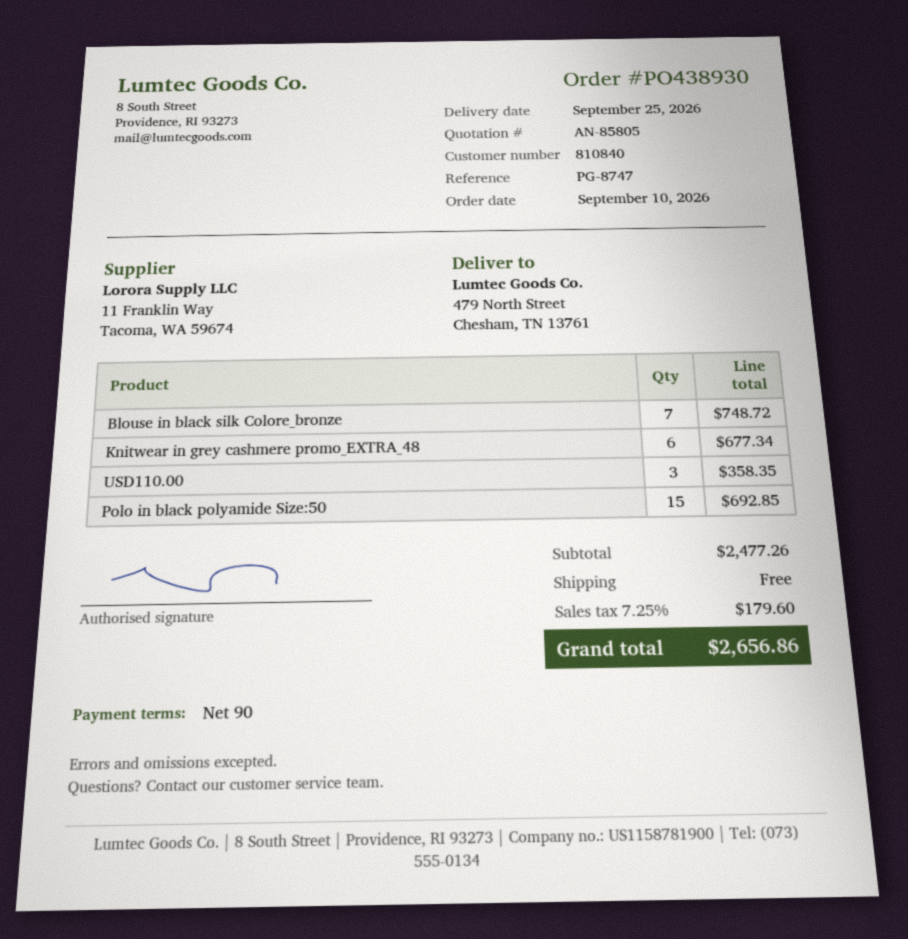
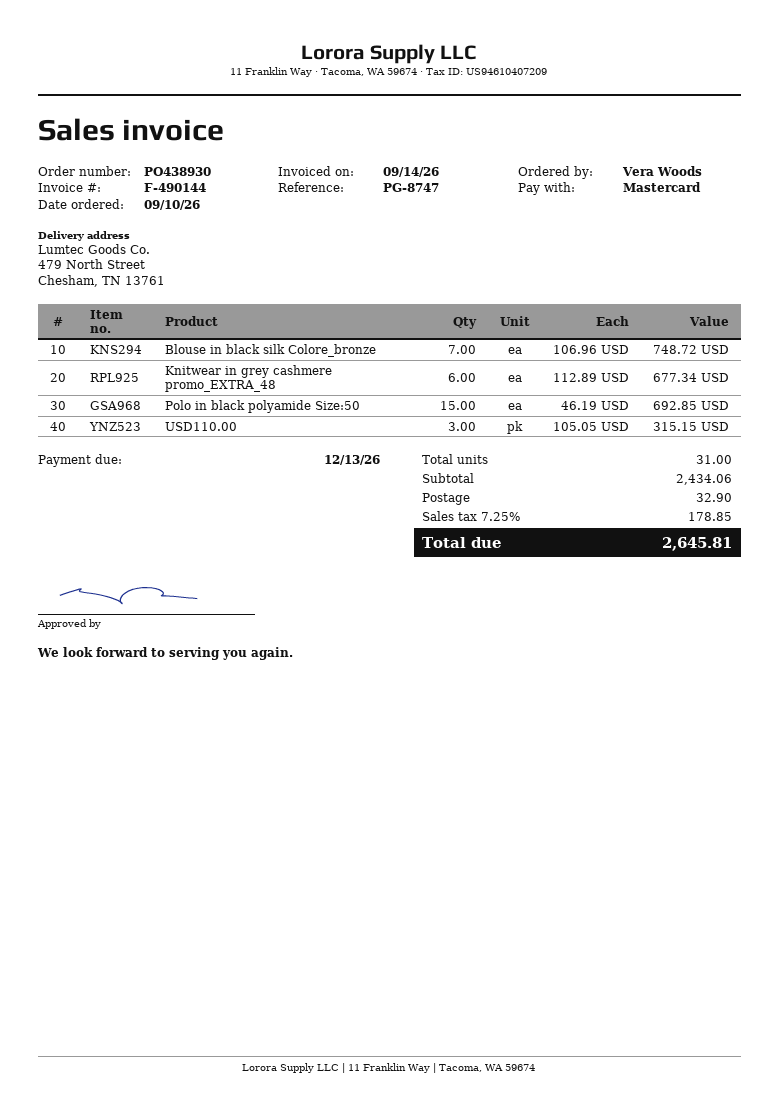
USD110.00: 3 for 358.35 -> 3 for 315.15
subtotal: 2477.26 -> 2434.06
shipping: 0.00 -> 32.90
tax: 7.25% = 179.60 -> 7.25% = 178.85
total: 2656.86 -> 2645.81

